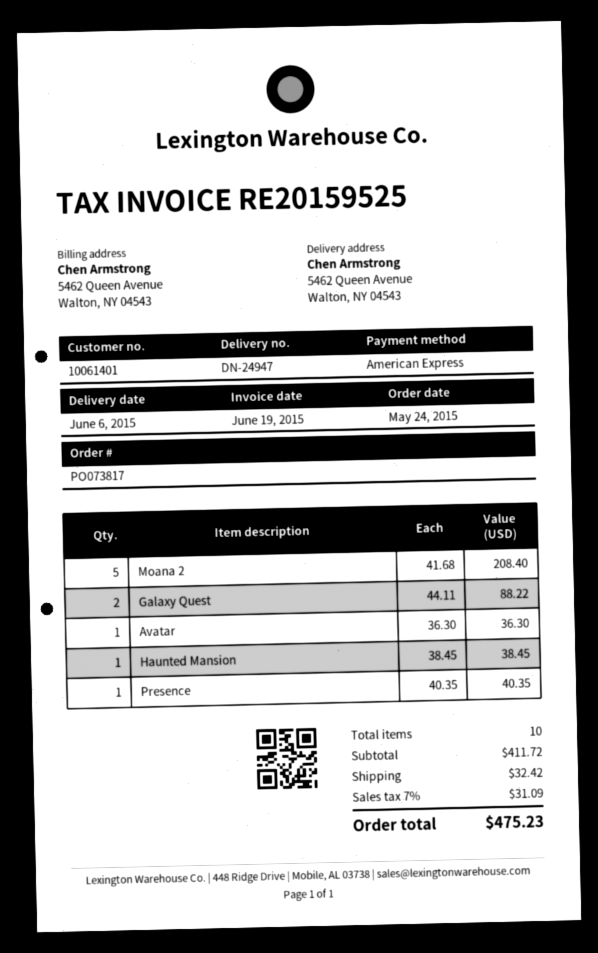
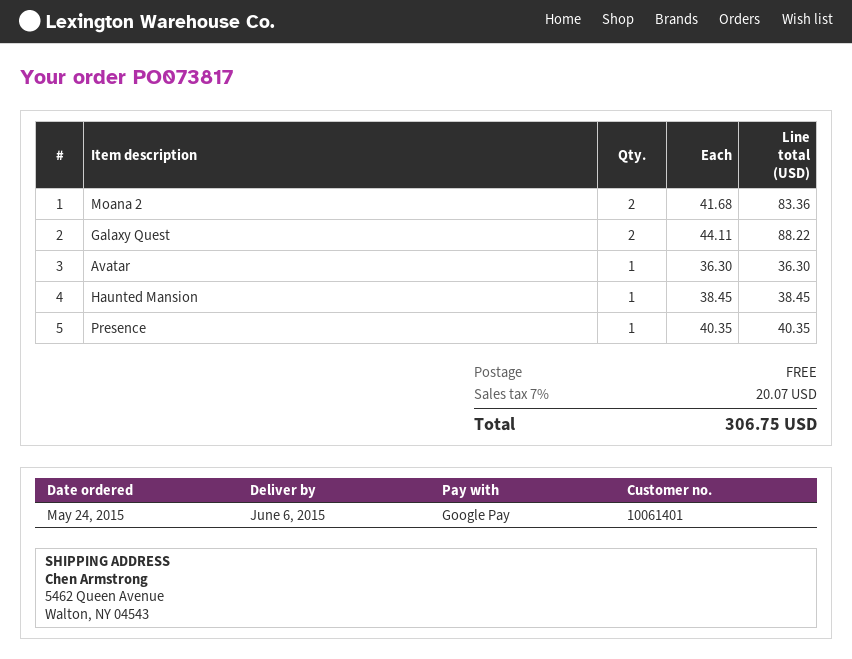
payment method: American Express -> Google Pay
Moana 2: 5 x 41.68 = 208.40 -> 2 x 41.68 = 83.36
shipping: 32.42 -> 0.00
tax: 7% = 31.09 -> 7% = 20.07
total: 475.23 -> 306.75

